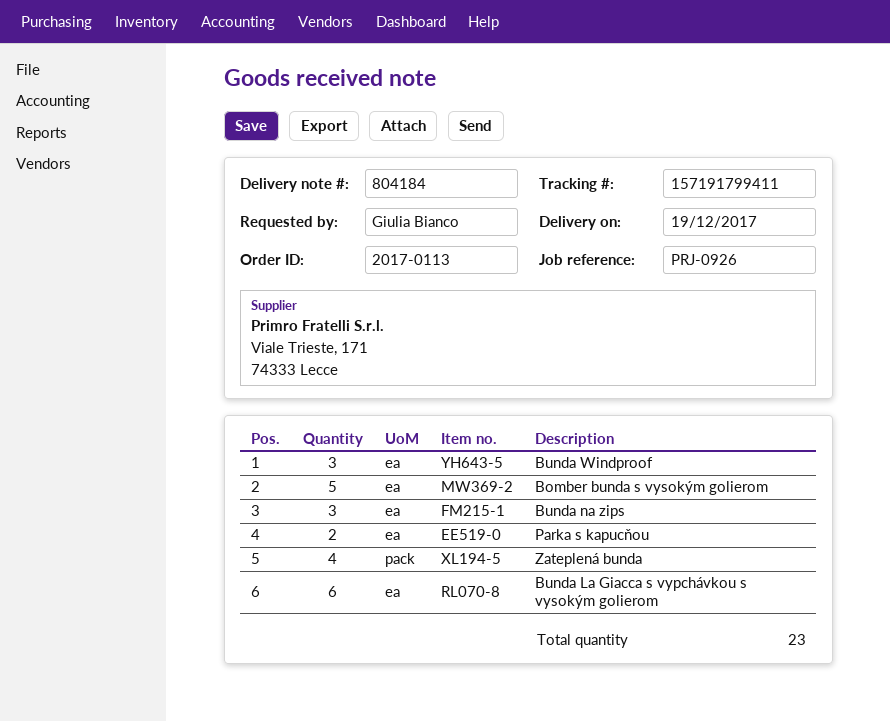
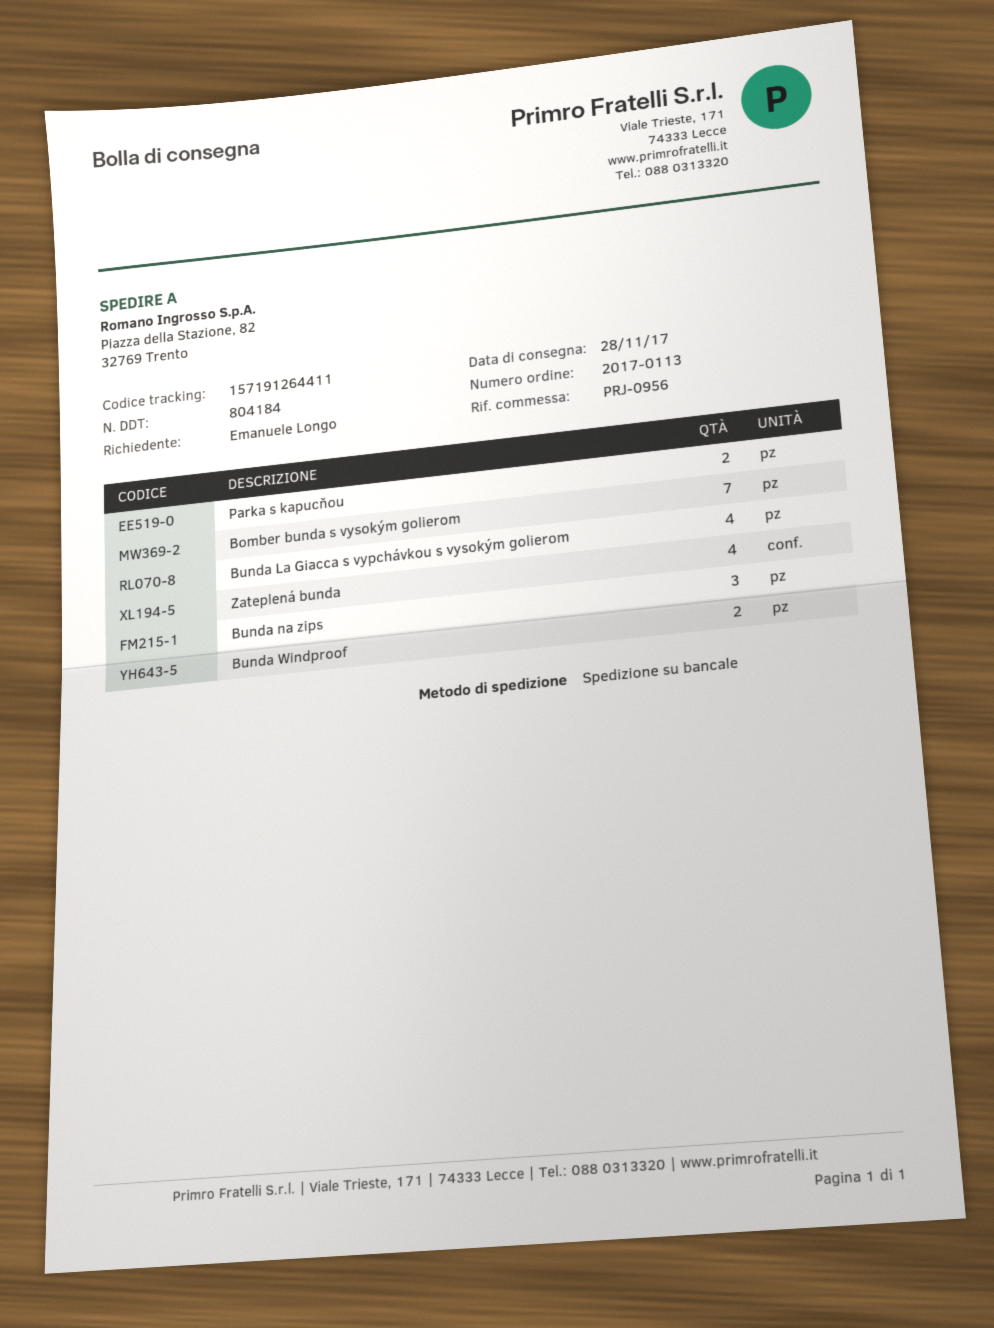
delivery date: 2017-12-19 -> 2017-11-28
reference: PRJ-0926 -> PRJ-0956
ordered by: Giulia Bianco -> Emanuele Longo
tracking number: 157191799411 -> 157191264411
Bunda Windproof: 3 -> 2
Bomber bunda s vysokým golierom: 5 -> 7
Bunda La Giacca s vypchávkou s vysokým golierom: 6 -> 4

